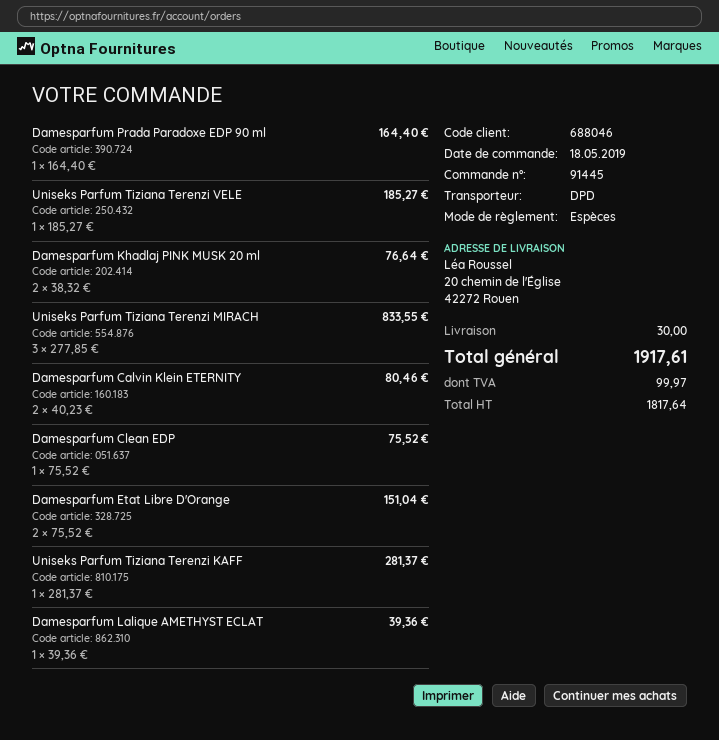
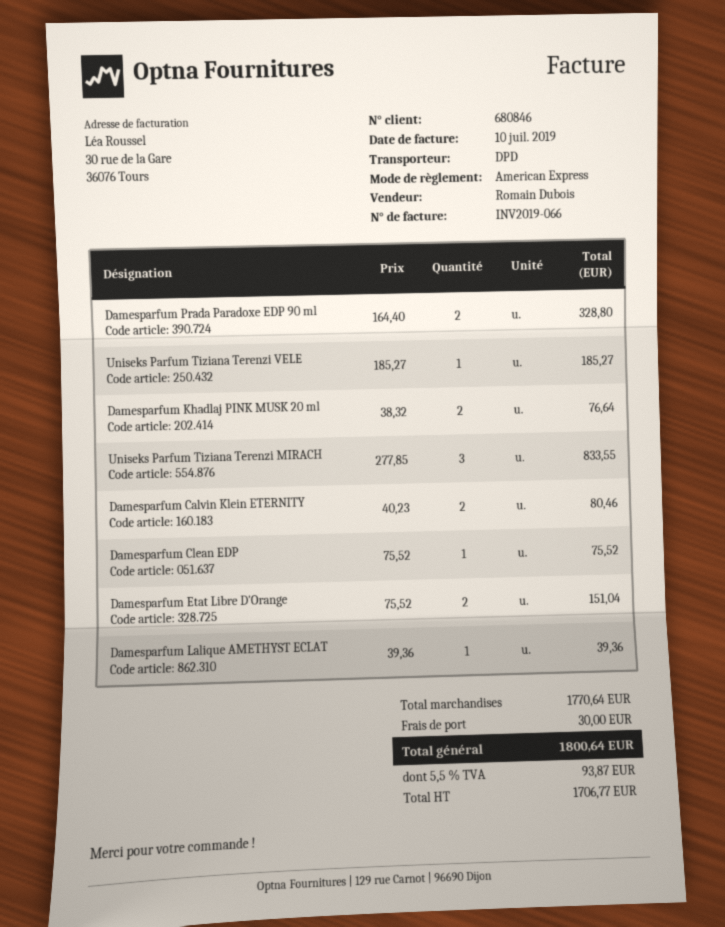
customer number: 688046 -> 680846
payment method: cash -> American Express
Damesparfum Prada Paradoxe EDP 90 ml: 1 x 164.40 = 164.40 -> 2 x 164.40 = 328.80
Uniseks Parfum Tiziana Terenzi KAFF: 1 x 281.37 = 281.37 -> none
net: 1817.64 -> 1706.77
tax: 99.97 -> 93.87
total: 1917.61 -> 1800.64

